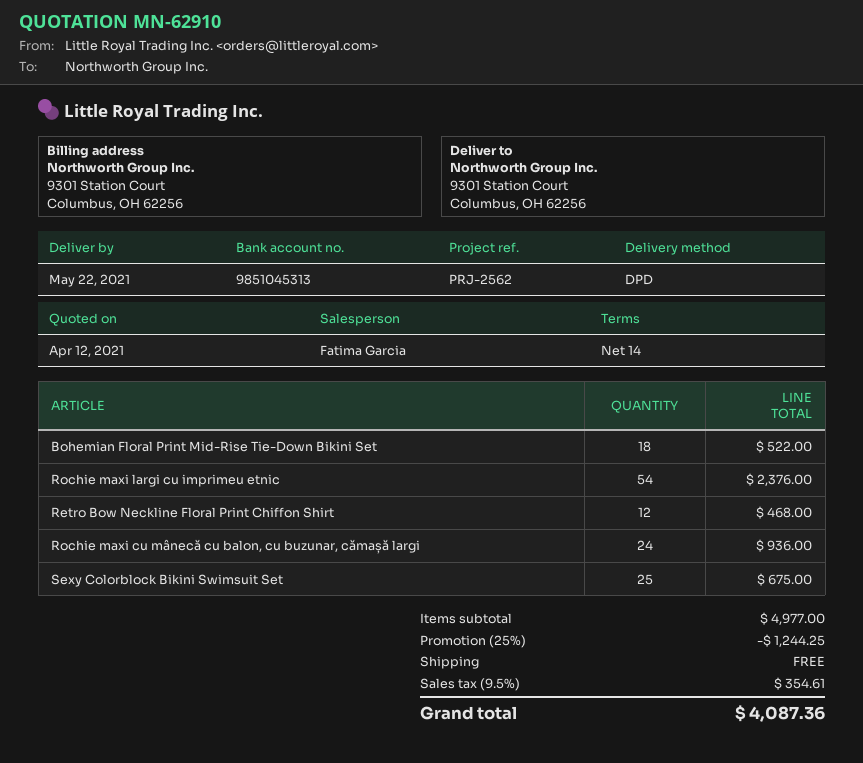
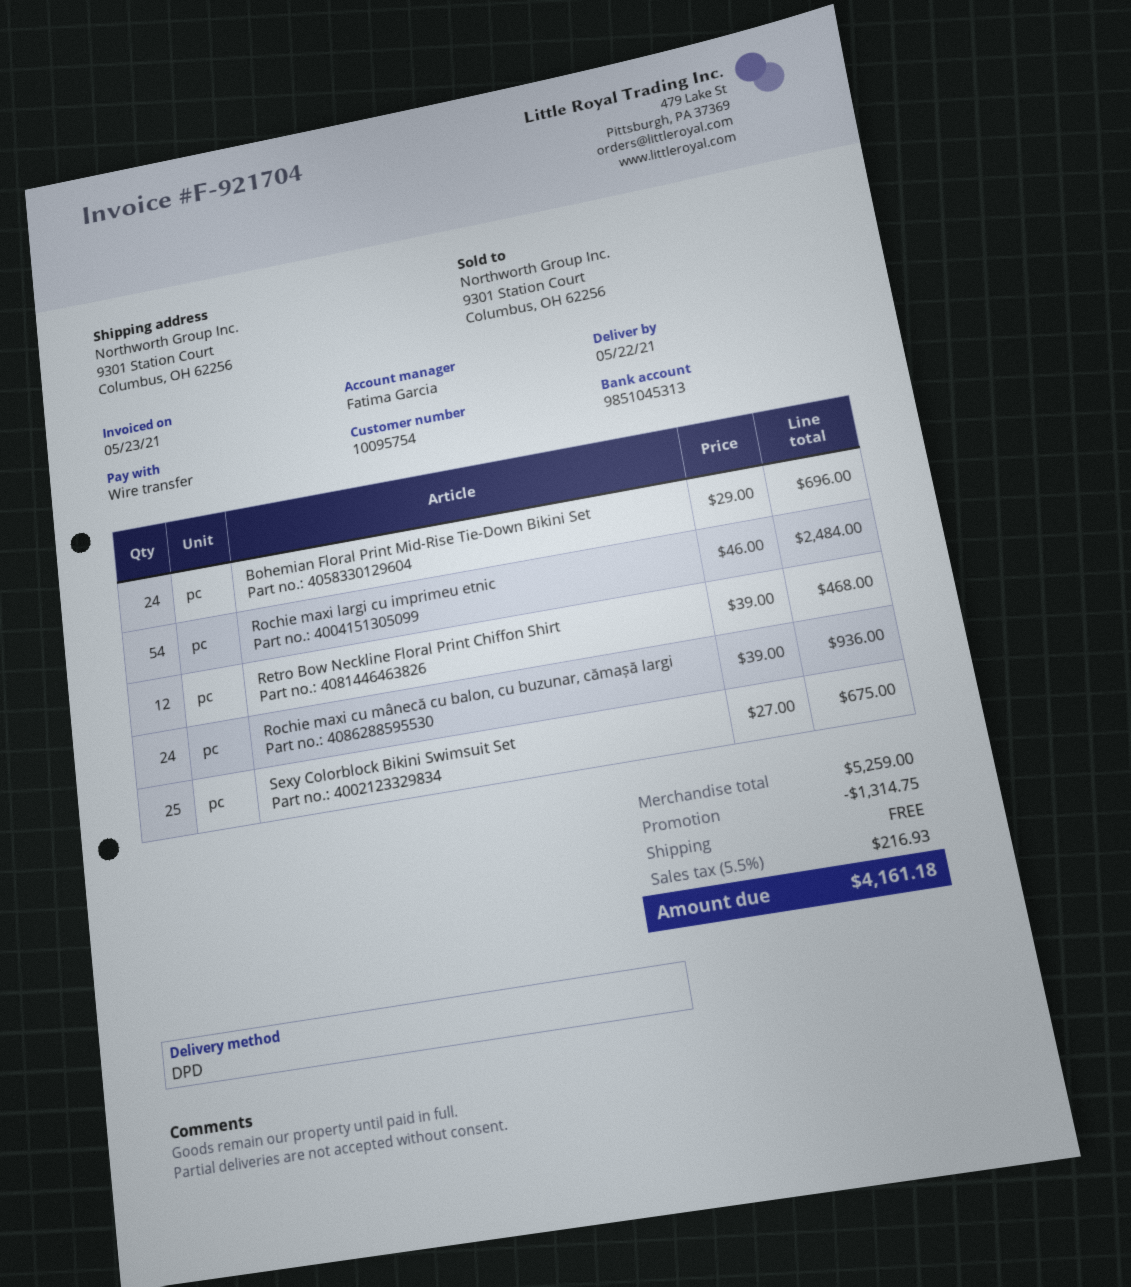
Bohemian Floral Print Mid-Rise Tie-Down Bikini Set: 18 for 522.00 -> 24 for 696.00
Rochie maxi largi cu imprimeu etnic: 54 for 2376.00 -> 54 for 2484.00
subtotal: 4977.00 -> 5259.00
discount: 1244.25 -> 1314.75
tax: 9.5% = 354.61 -> 5.5% = 216.93
total: 4087.36 -> 4161.18

